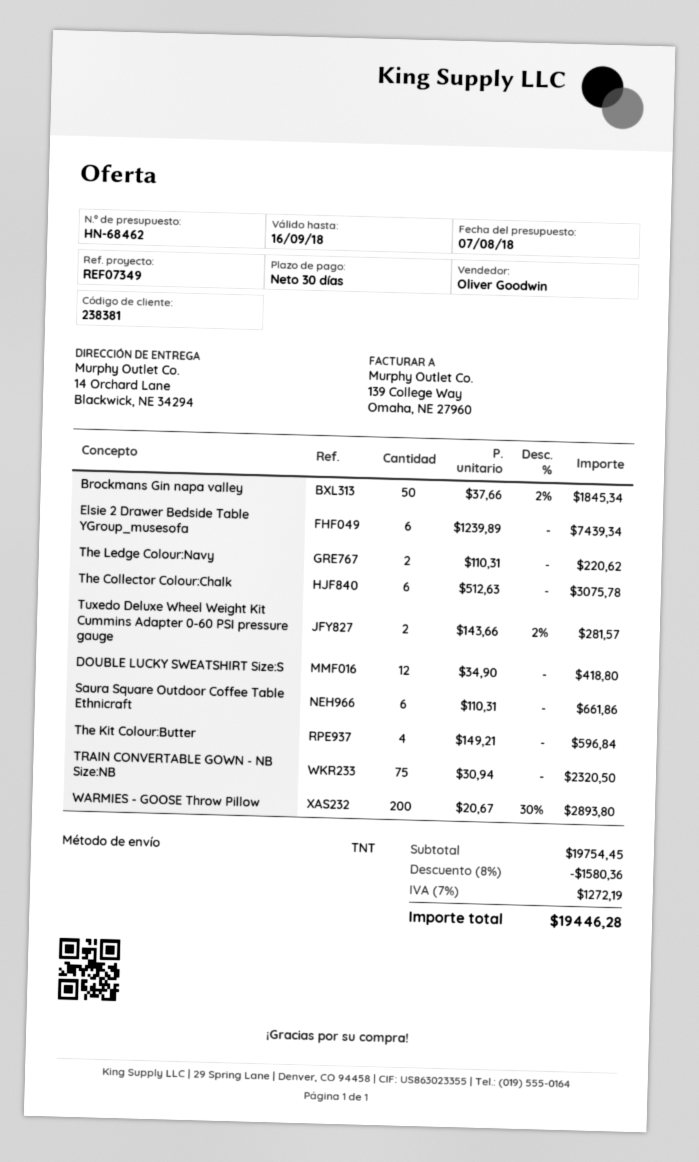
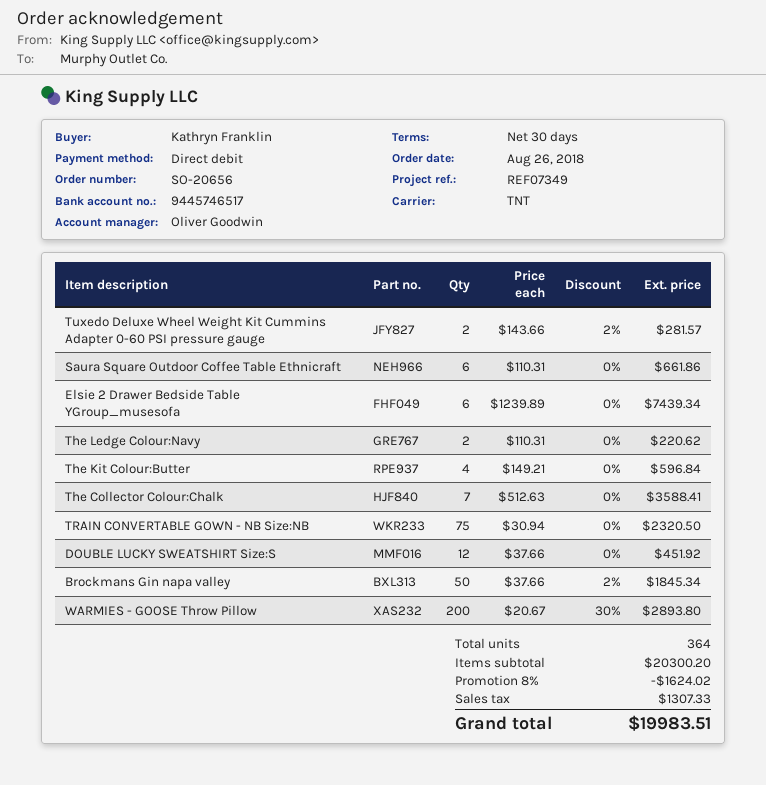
The Collector Colour:Chalk: 6 x 512.63 = 3075.78 -> 7 x 512.63 = 3588.41
DOUBLE LUCKY SWEATSHIRT Size:S: 12 x 34.90 = 418.80 -> 12 x 37.66 = 451.92
subtotal: 19754.45 -> 20300.20
discount: 8% = 1580.36 -> 8% = 1624.02
tax: 1272.19 -> 1307.33
total: 19446.28 -> 19983.51

